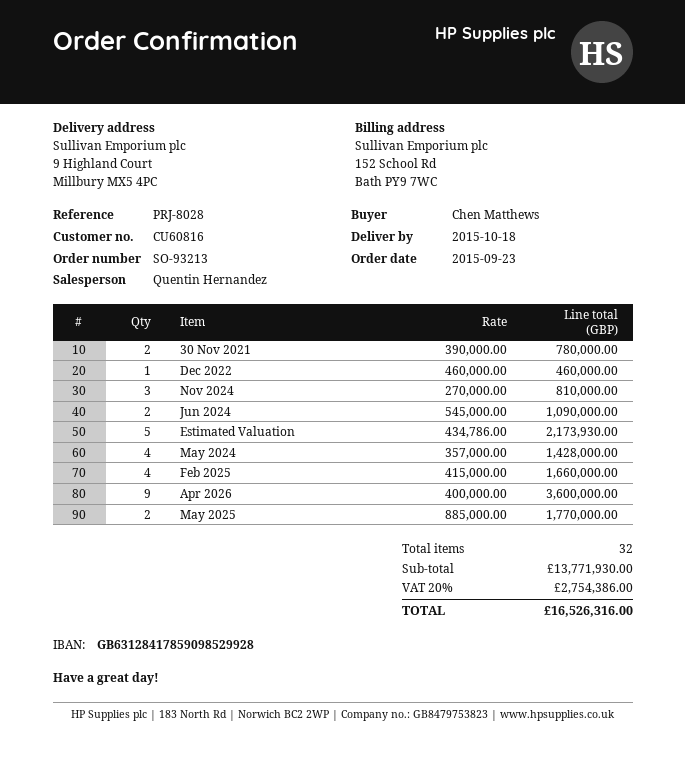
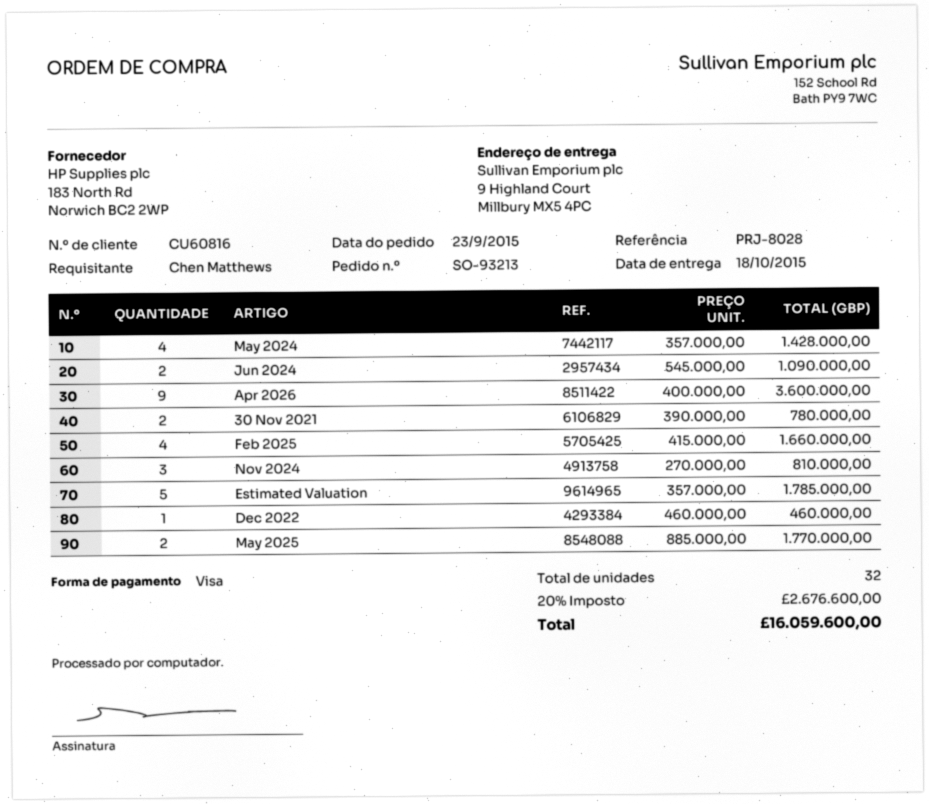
Estimated Valuation: 5 x 434786.00 = 2173930.00 -> 5 x 357000.00 = 1785000.00
tax: 20% = 2754386.00 -> 20% = 2676600.00
total: 16526316.00 -> 16059600.00

